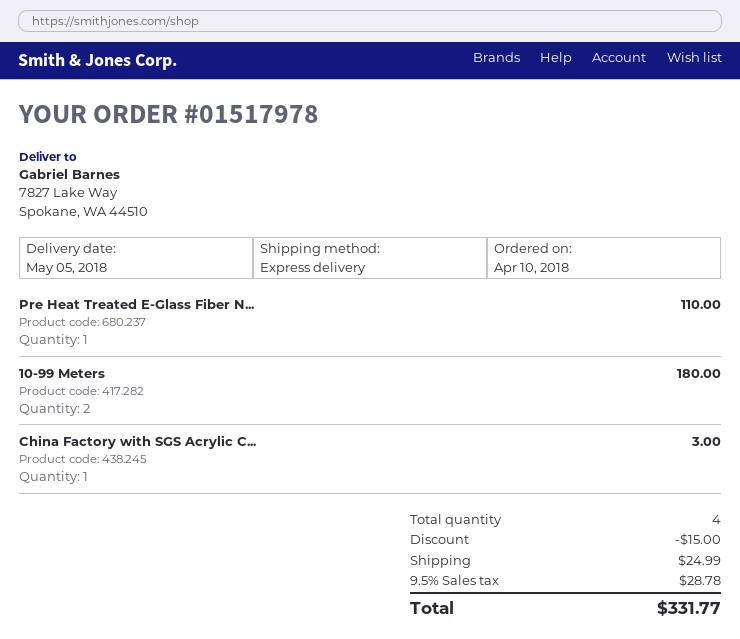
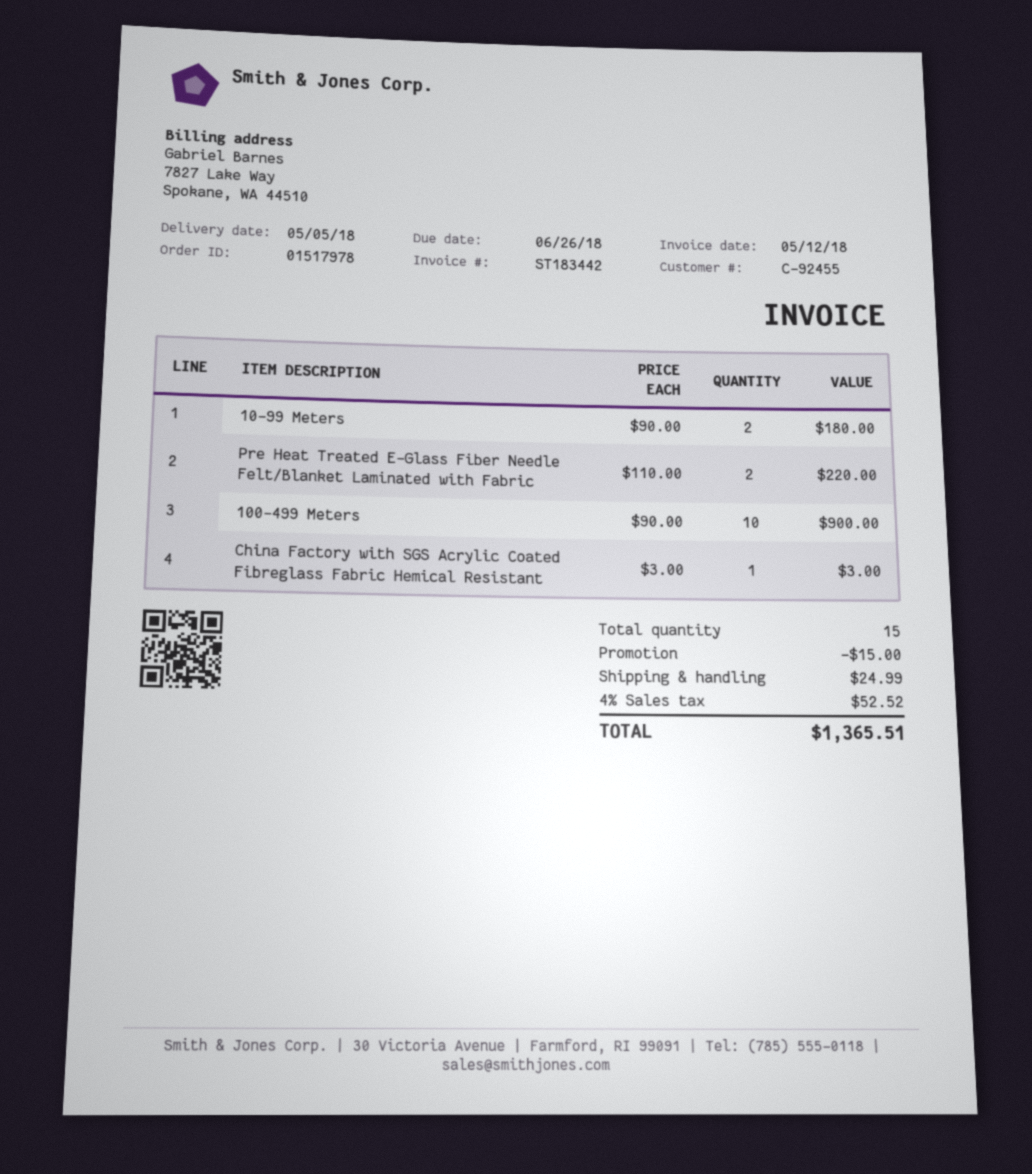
Pre Heat Treated E-Glass Fiber N...: 1 for 110.00 -> 2 for 220.00
100-499 Meters: none -> 10 for 900.00
total quantity: 4 -> 15
tax: 9.5% = 28.78 -> 4% = 52.52
total: 331.77 -> 1365.51

